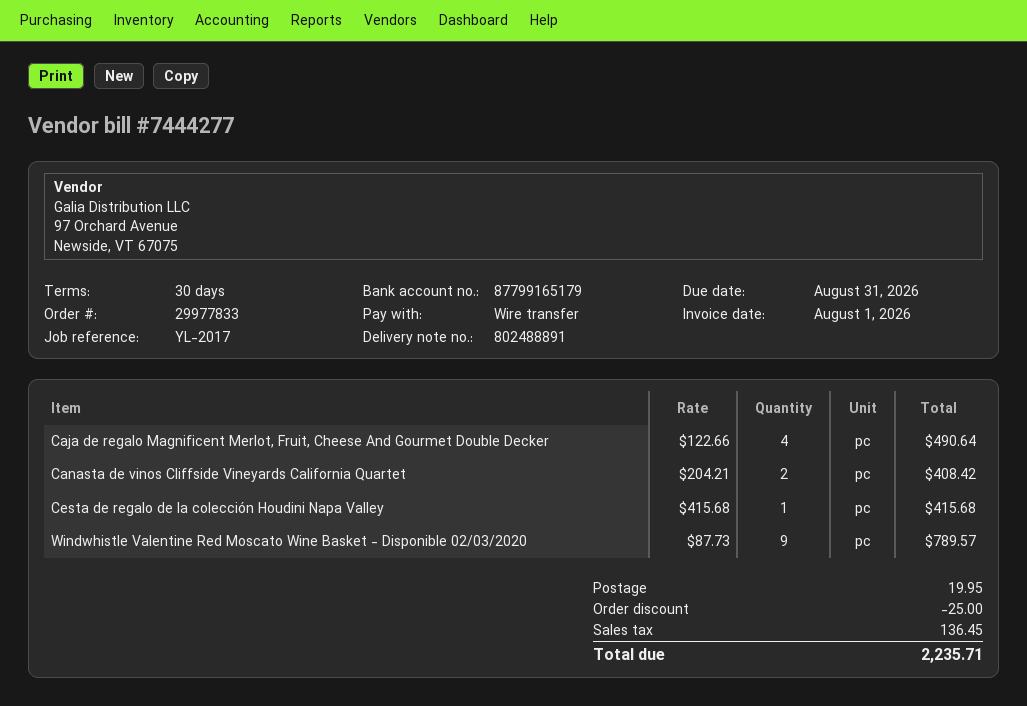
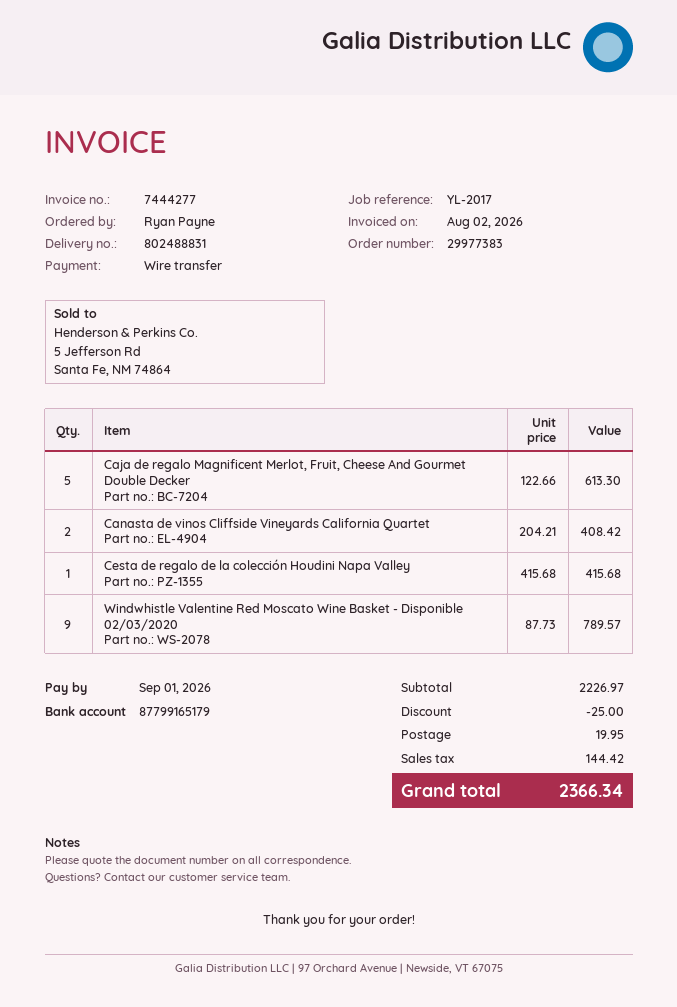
order number: 29977833 -> 29977383
delivery note number: 802488891 -> 802488831
invoice date: 2026-08-01 -> 2026-08-02
due date: 2026-08-31 -> 2026-09-01
Caja de regalo Magnificent Merlot, Fruit, Cheese And Gourmet Double Decker: 4 x 122.66 = 490.64 -> 5 x 122.66 = 613.30
tax: 136.45 -> 144.42
total: 2235.71 -> 2366.34

